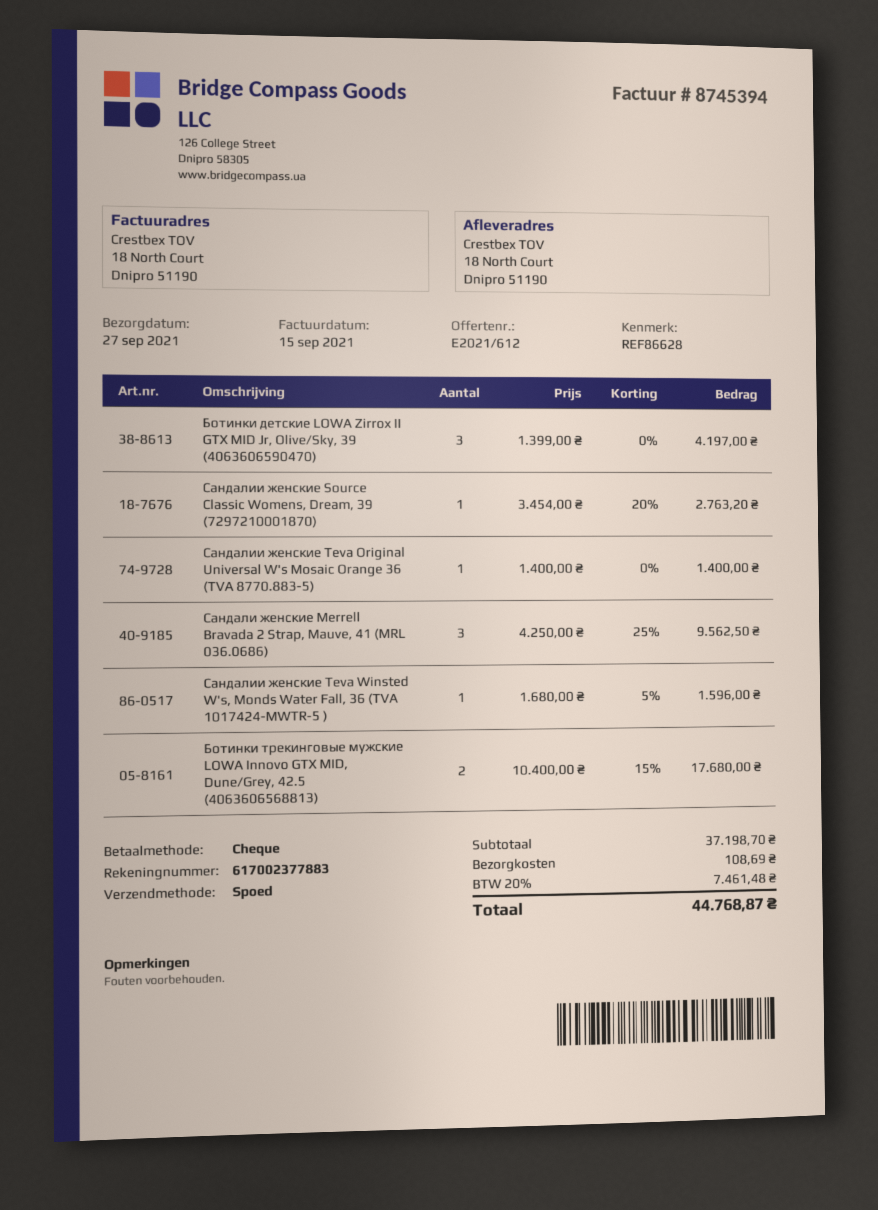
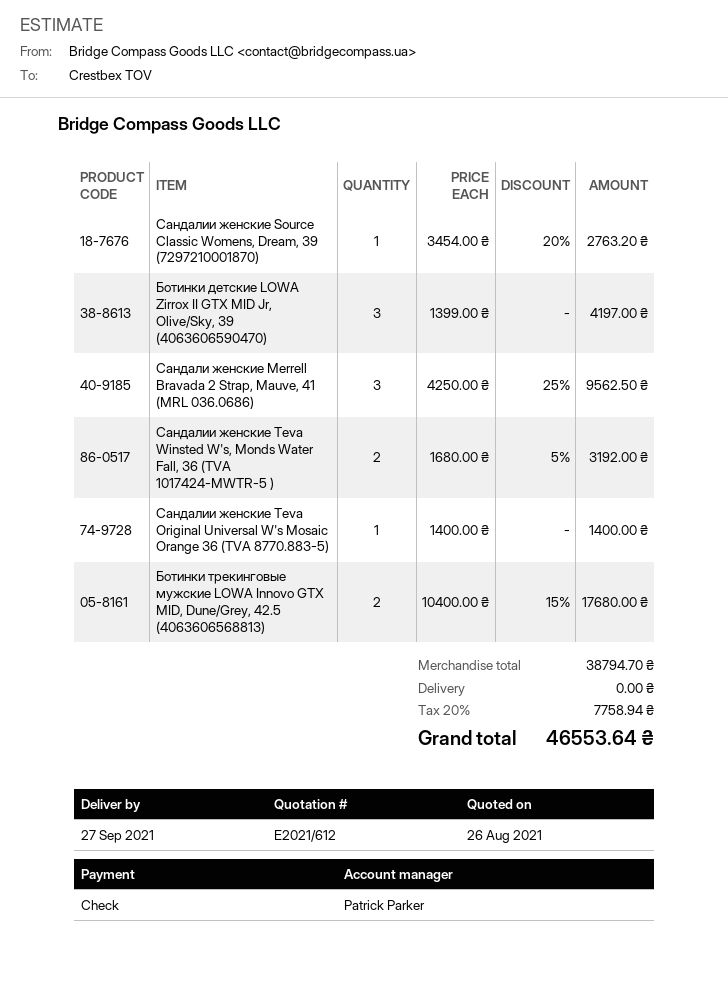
Сандалии женские Teva Winsted W's, Monds Water Fall, 36 (TVA 1017424-MWTR-5 ): 1 x 1680.00 - 5% = 1596.00 -> 2 x 1680.00 - 5% = 3192.00
subtotal: 37198.70 -> 38794.70
shipping: 108.69 -> 0.00
tax: 20% = 7461.48 -> 20% = 7758.94
total: 44768.87 -> 46553.64

